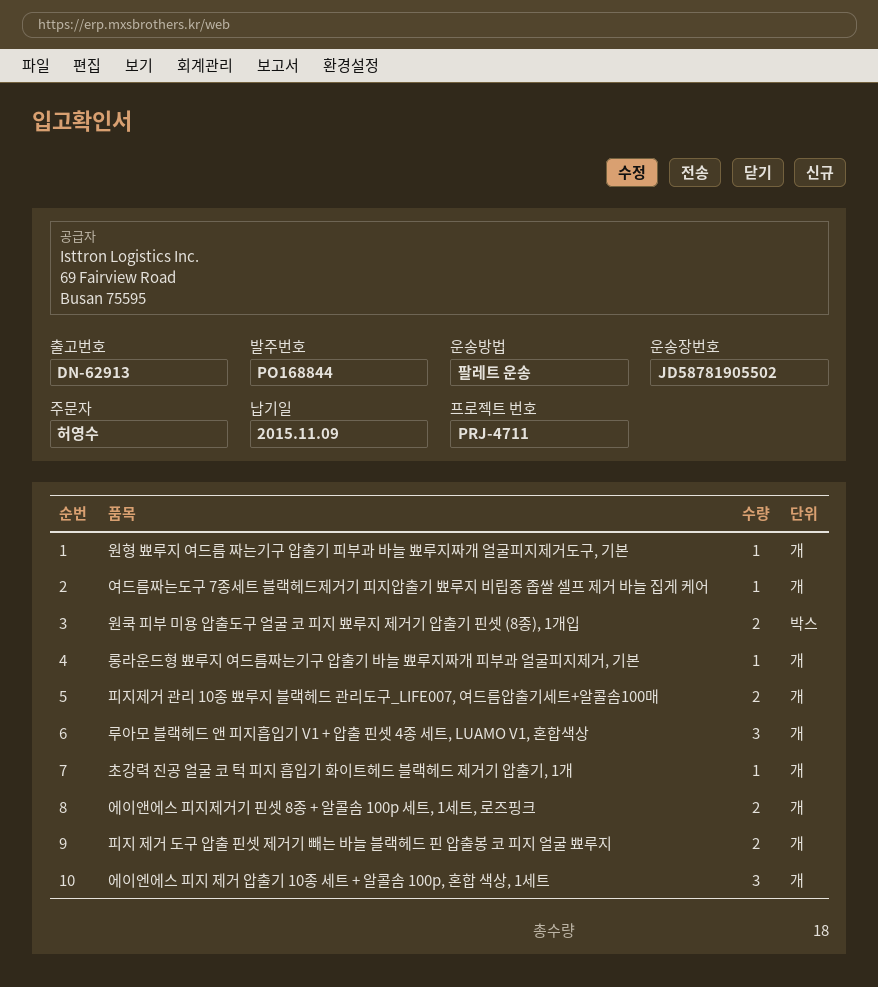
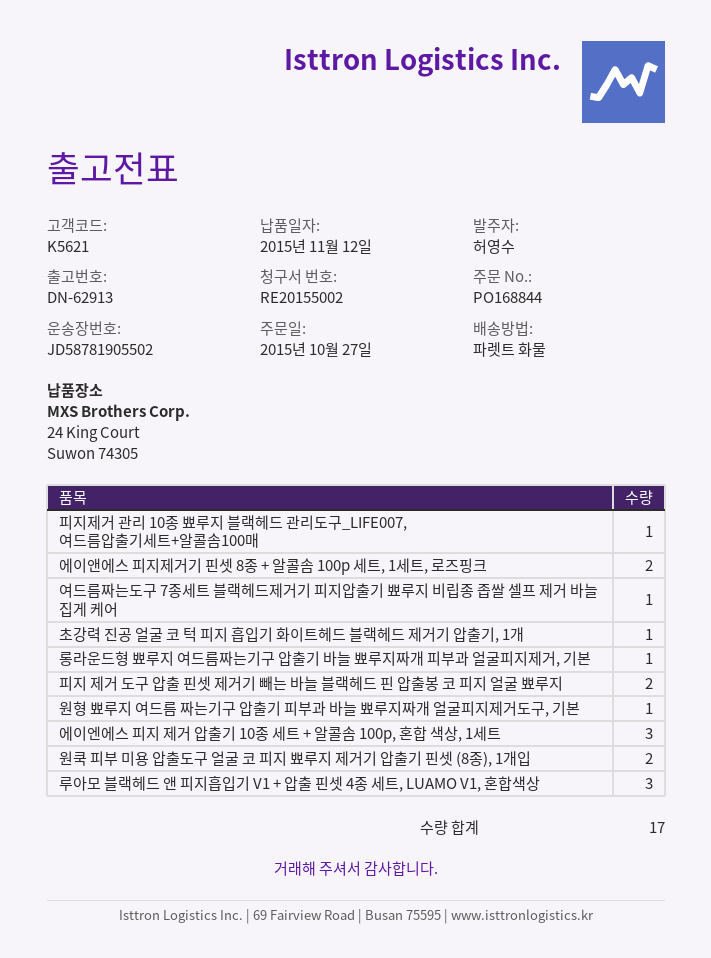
delivery date: 2015-11-09 -> 2015-11-12
피지제거 관리 10종 뾰루지 블랙헤드 관리도구_LIFE007, 여드름압출기세트+알콜솜100매: 2 -> 1
total quantity: 18 -> 17

